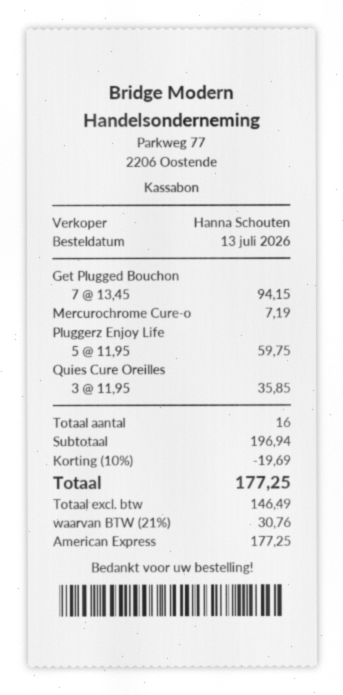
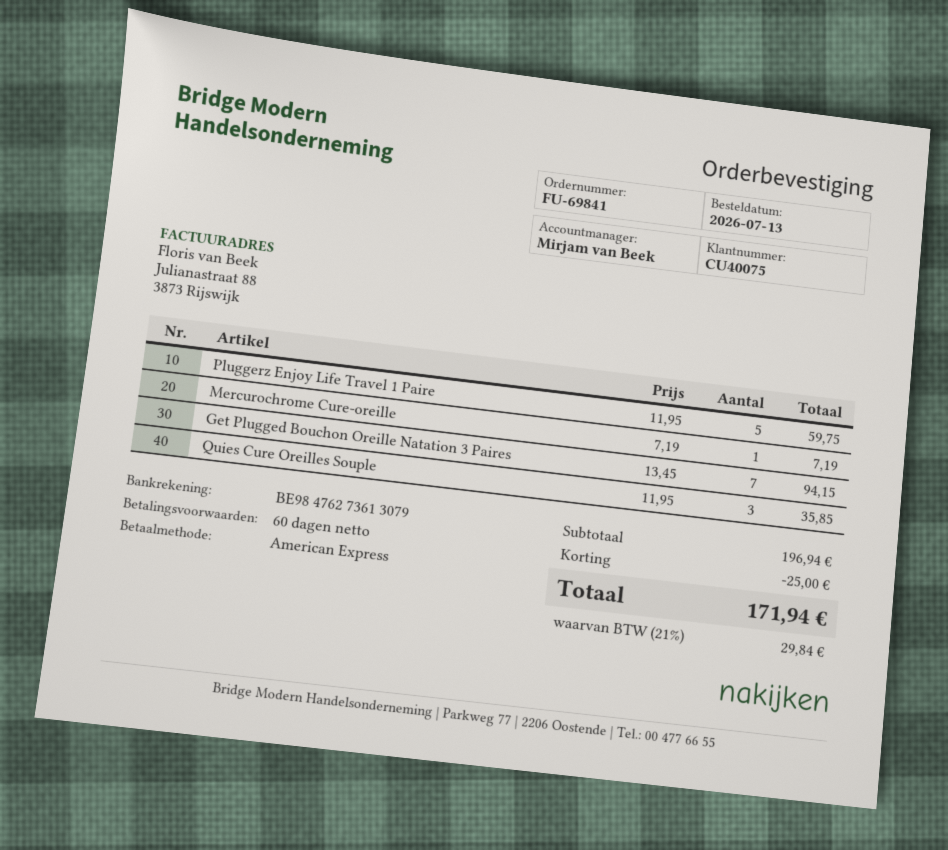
sales rep: Hanna Schouten -> Mirjam van Beek
discount: 19.69 -> 25.00
tax: 21% = 30.76 -> 21% = 29.84
total: 177.25 -> 171.94

